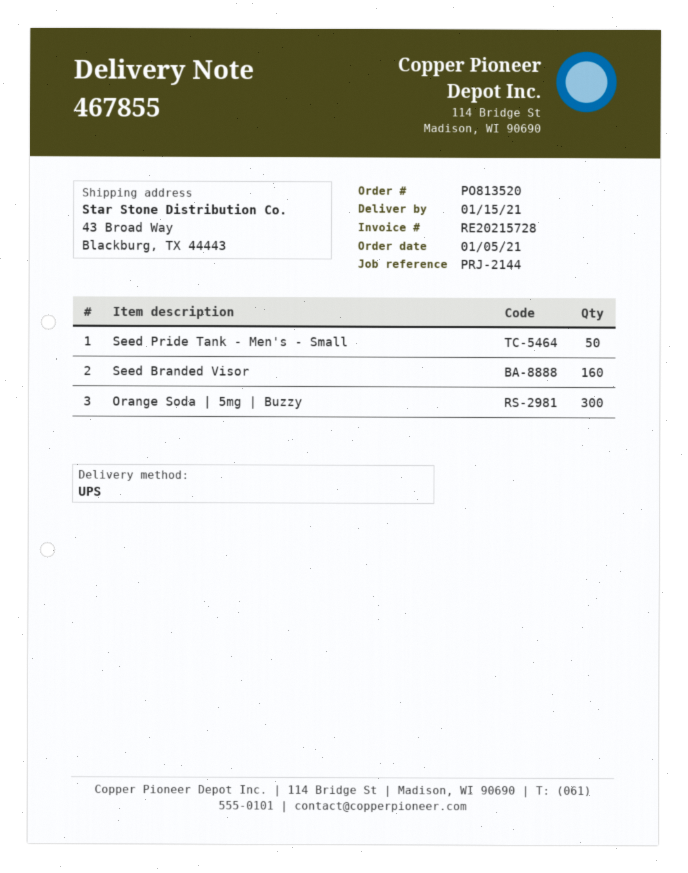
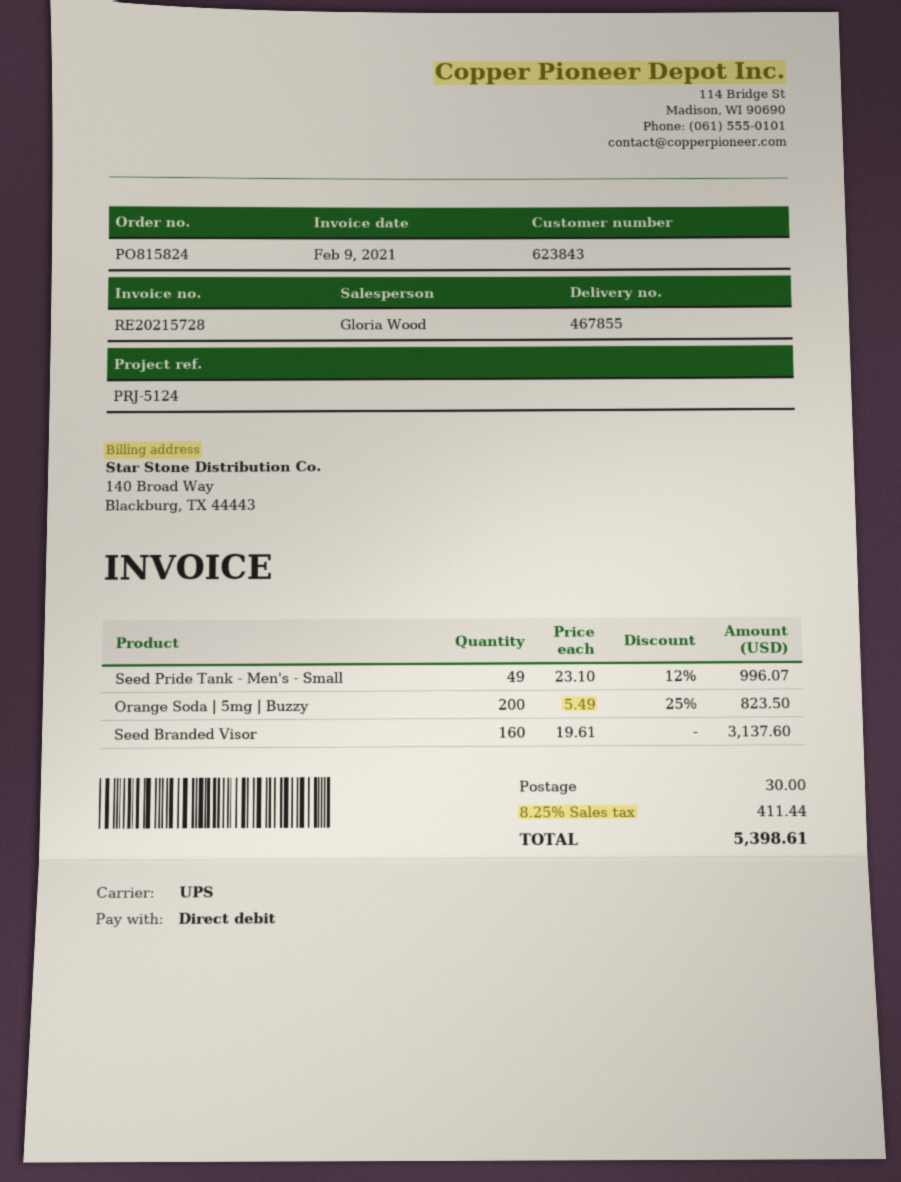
order number: PO813520 -> PO815824
reference: PRJ-2144 -> PRJ-5124
Seed Pride Tank - Men's - Small: 50 -> 49
Orange Soda | 5mg | Buzzy: 300 -> 200

